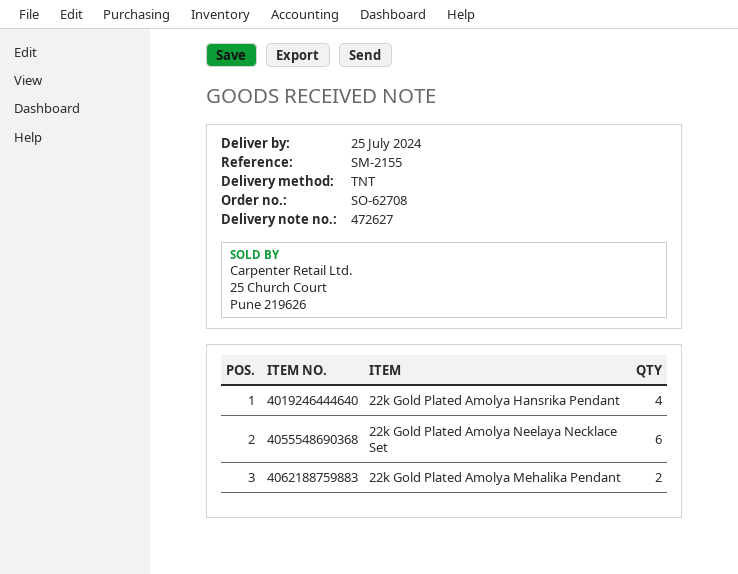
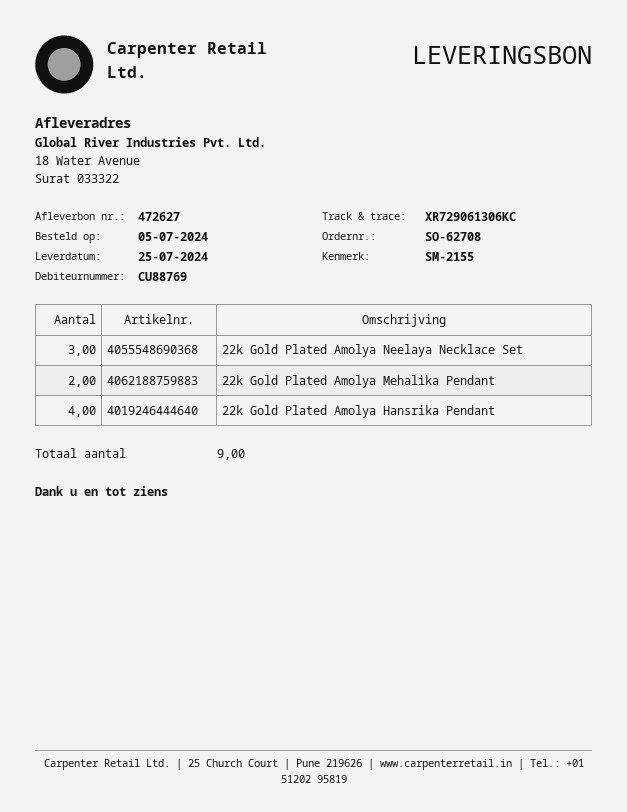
22k Gold Plated Amolya Neelaya Necklace Set: 6 -> 3

